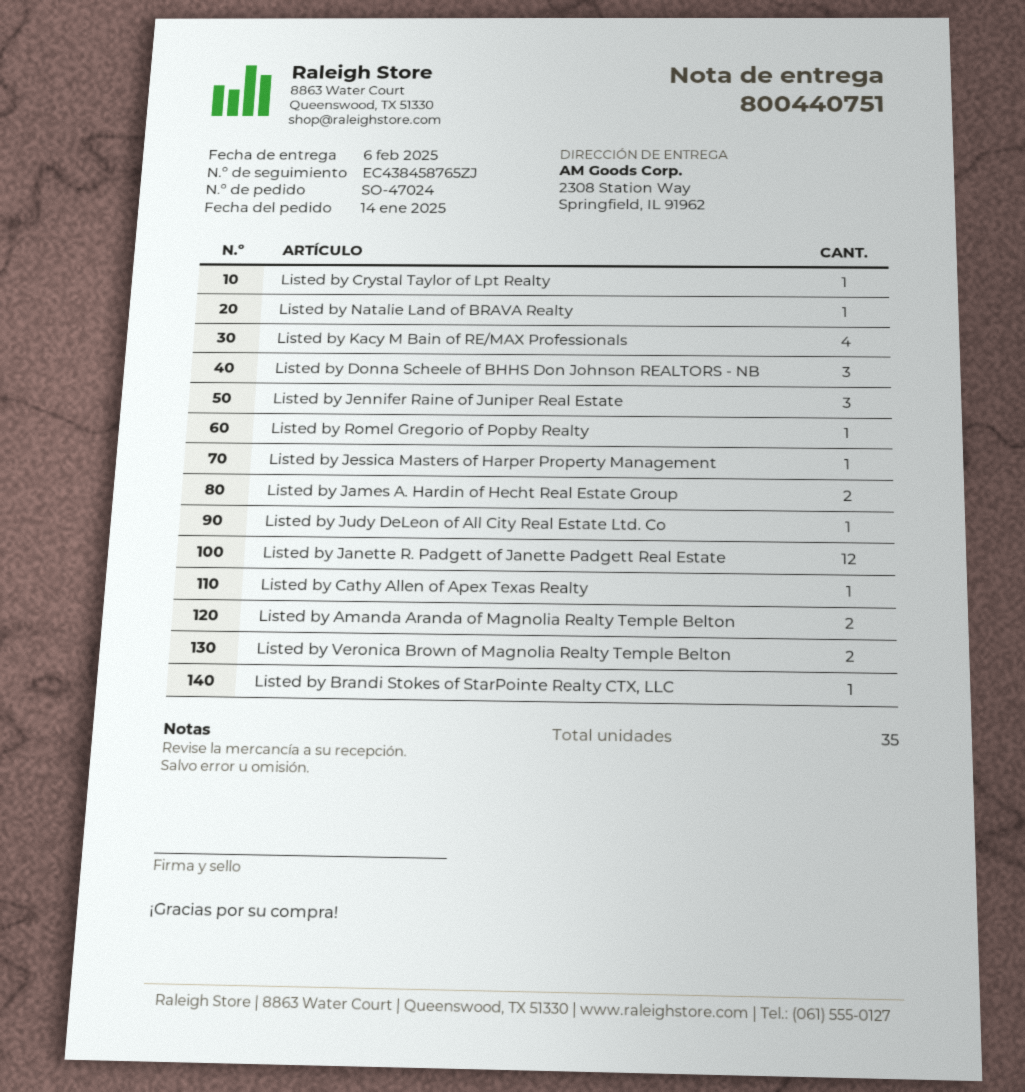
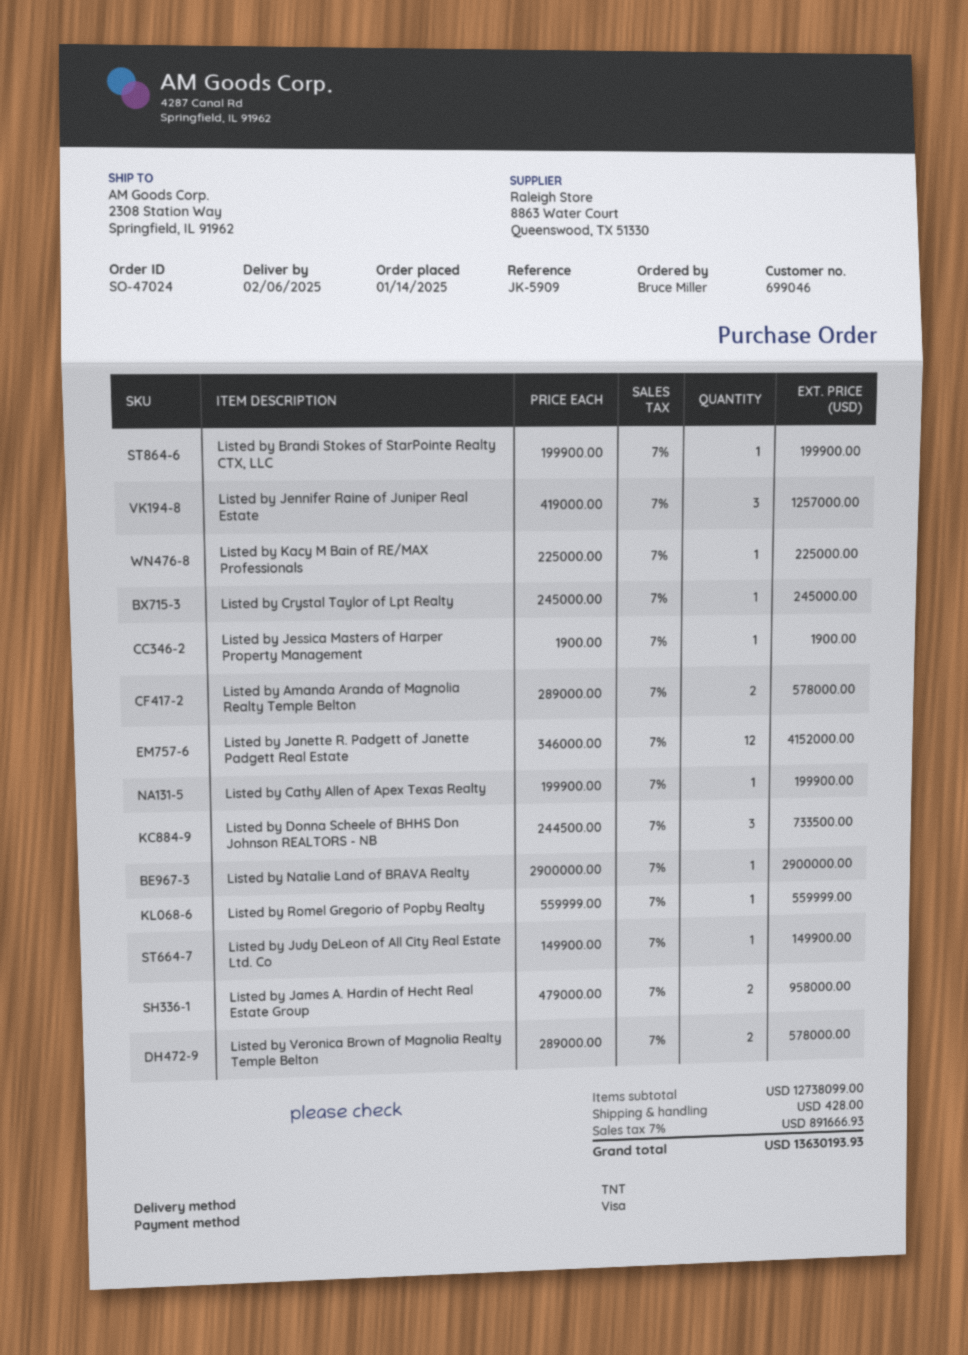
Listed by Kacy M Bain of RE/MAX Professionals: 4 -> 1

